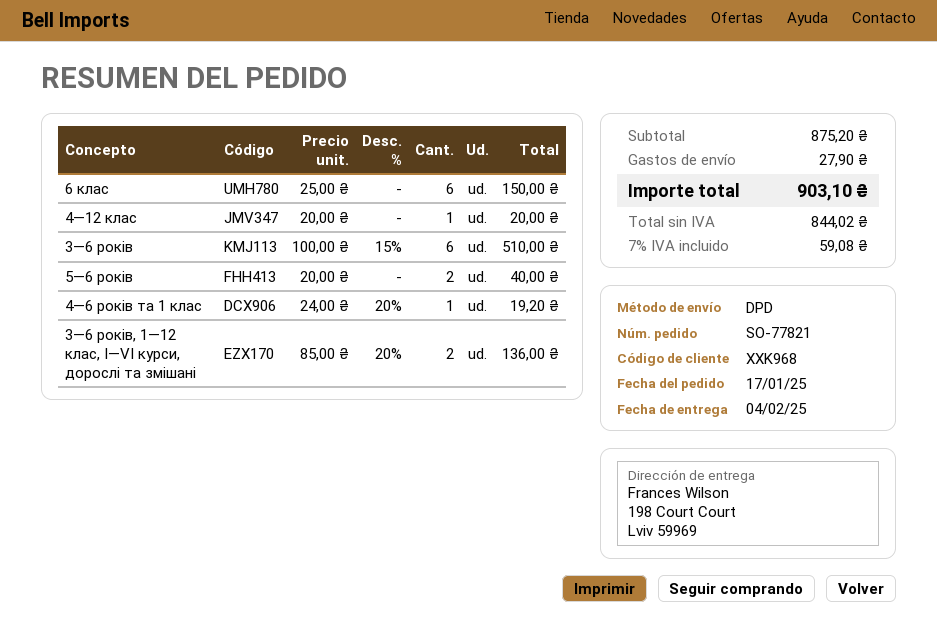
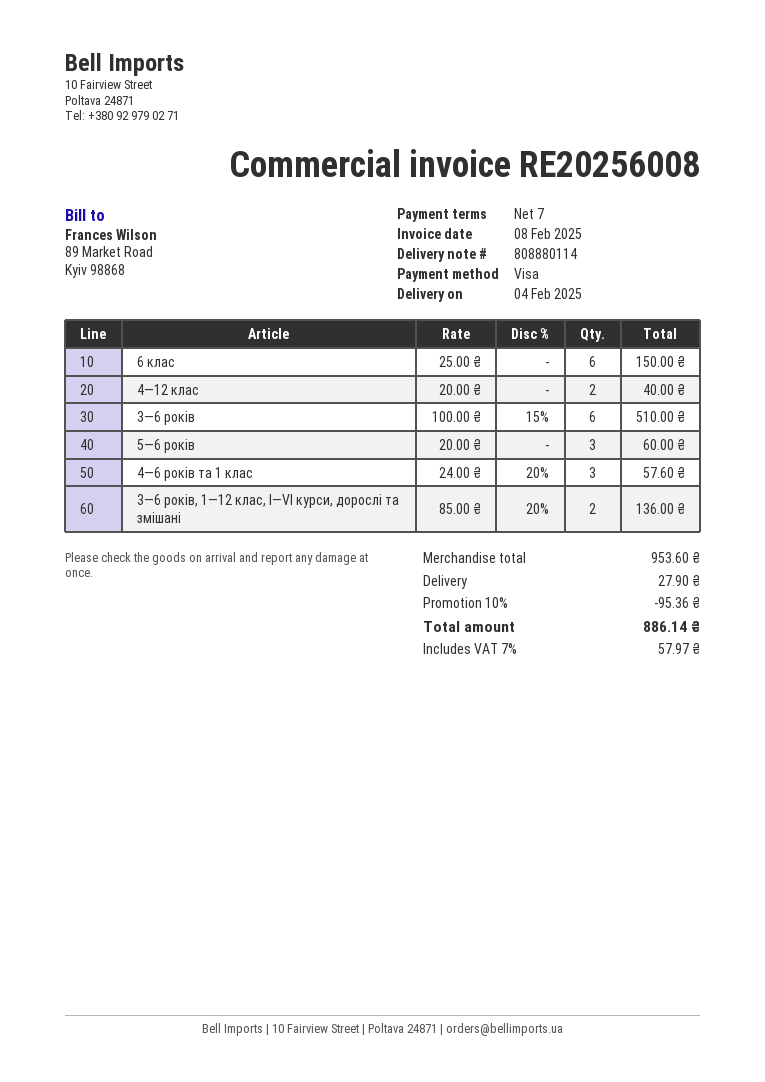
4—12 клас: 1 x 20.00 = 20.00 -> 2 x 20.00 = 40.00
5—6 років: 2 x 20.00 = 40.00 -> 3 x 20.00 = 60.00
4—6 років та 1 клас: 1 x 24.00 - 20% = 19.20 -> 3 x 24.00 - 20% = 57.60
subtotal: 875.20 -> 953.60
discount: none -> 10% = 95.36
tax: 7% = 59.08 -> 7% = 57.97
total: 903.10 -> 886.14

